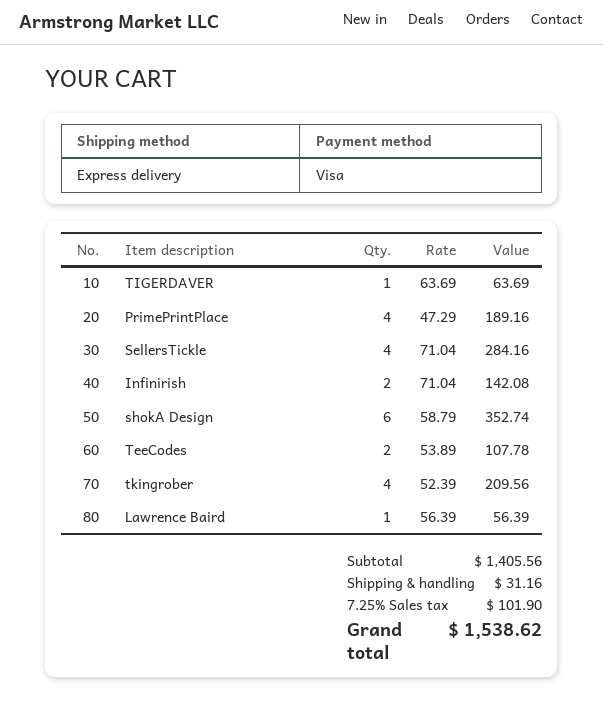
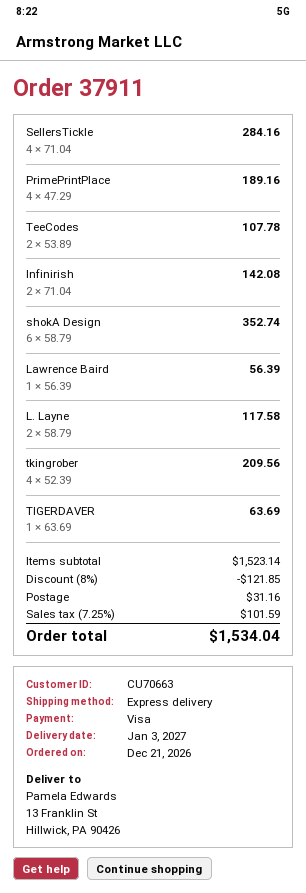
L. Layne: none -> 2 x 58.79 = 117.58
subtotal: 1405.56 -> 1523.14
discount: none -> 8% = 121.85
tax: 7.25% = 101.90 -> 7.25% = 101.59
total: 1538.62 -> 1534.04

